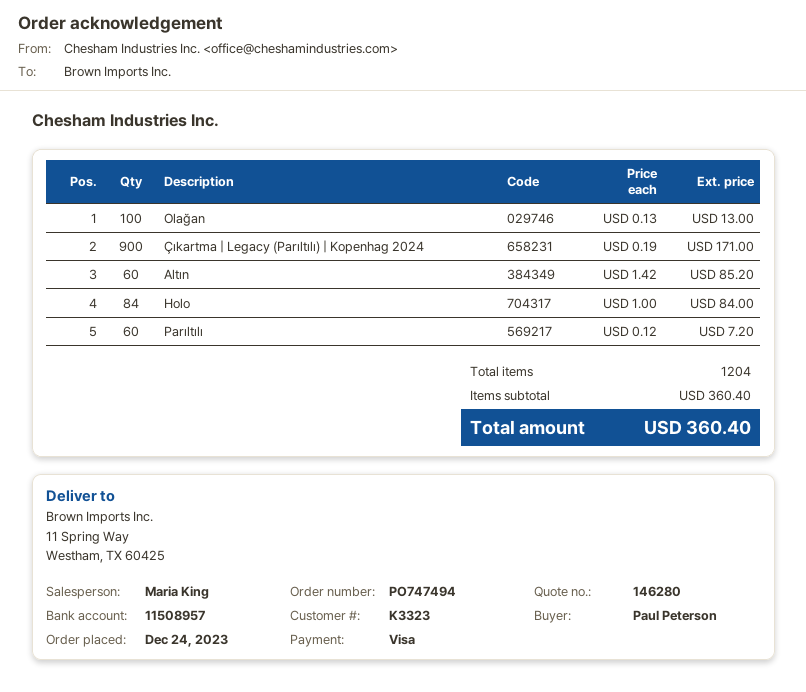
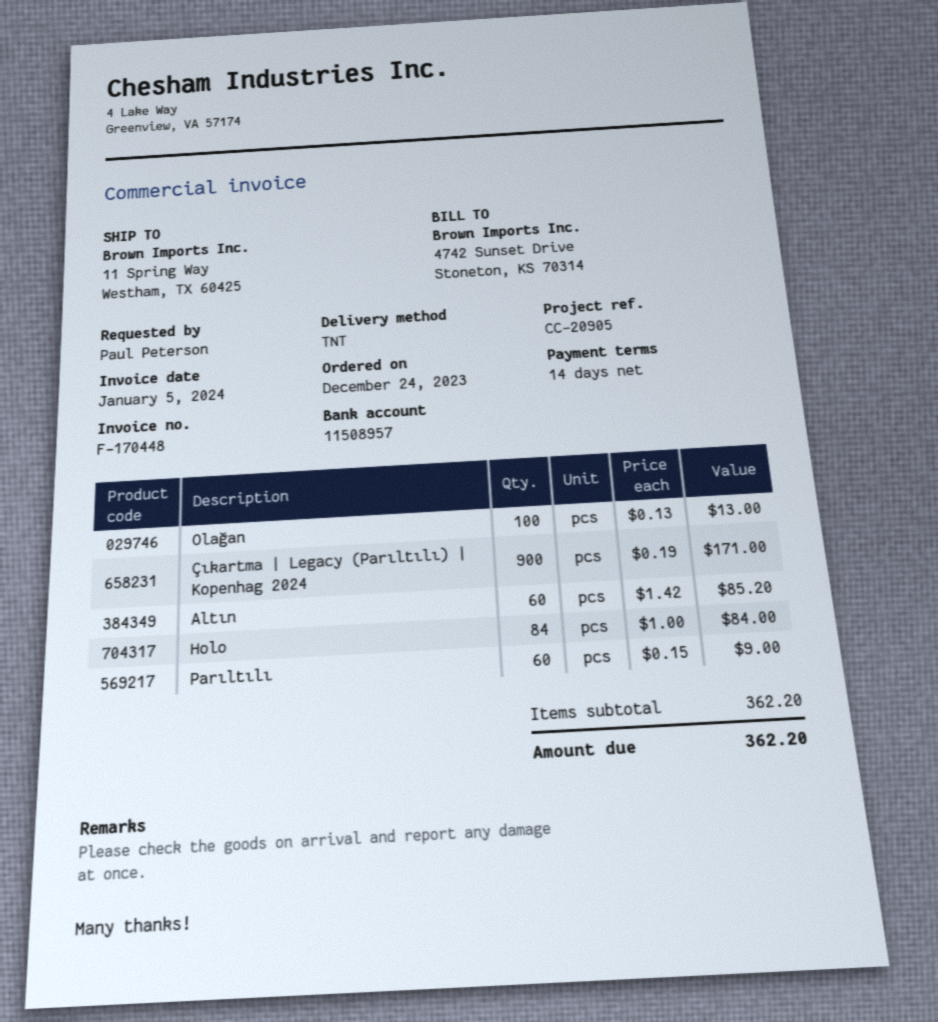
Parıltılı: 60 x 0.12 = 7.20 -> 60 x 0.15 = 9.00
subtotal: 360.40 -> 362.20
total: 360.40 -> 362.20

